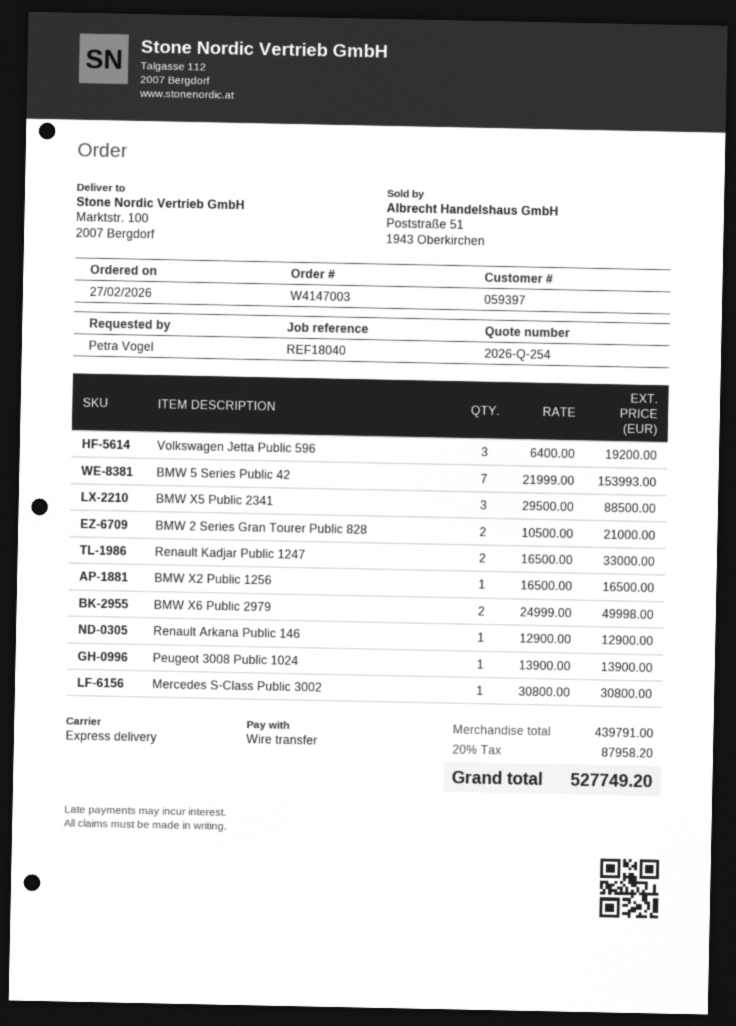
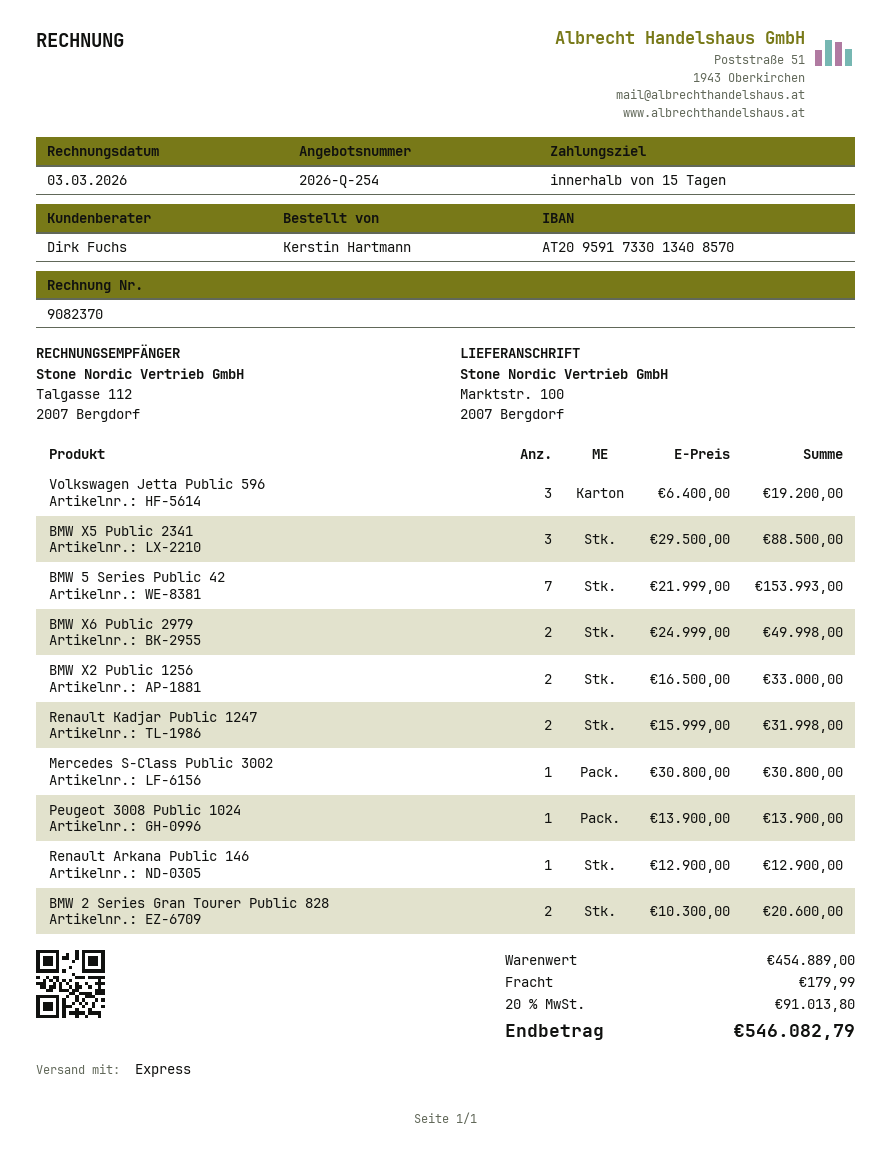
ordered by: Petra Vogel -> Kerstin Hartmann
BMW 2 Series Gran Tourer Public 828: 2 x 10500.00 = 21000.00 -> 2 x 10300.00 = 20600.00
Renault Kadjar Public 1247: 2 x 16500.00 = 33000.00 -> 2 x 15999.00 = 31998.00
BMW X2 Public 1256: 1 x 16500.00 = 16500.00 -> 2 x 16500.00 = 33000.00
subtotal: 439791.00 -> 454889.00
shipping: none -> 179.99
tax: 20% = 87958.20 -> 20% = 91013.80
total: 527749.20 -> 546082.79

